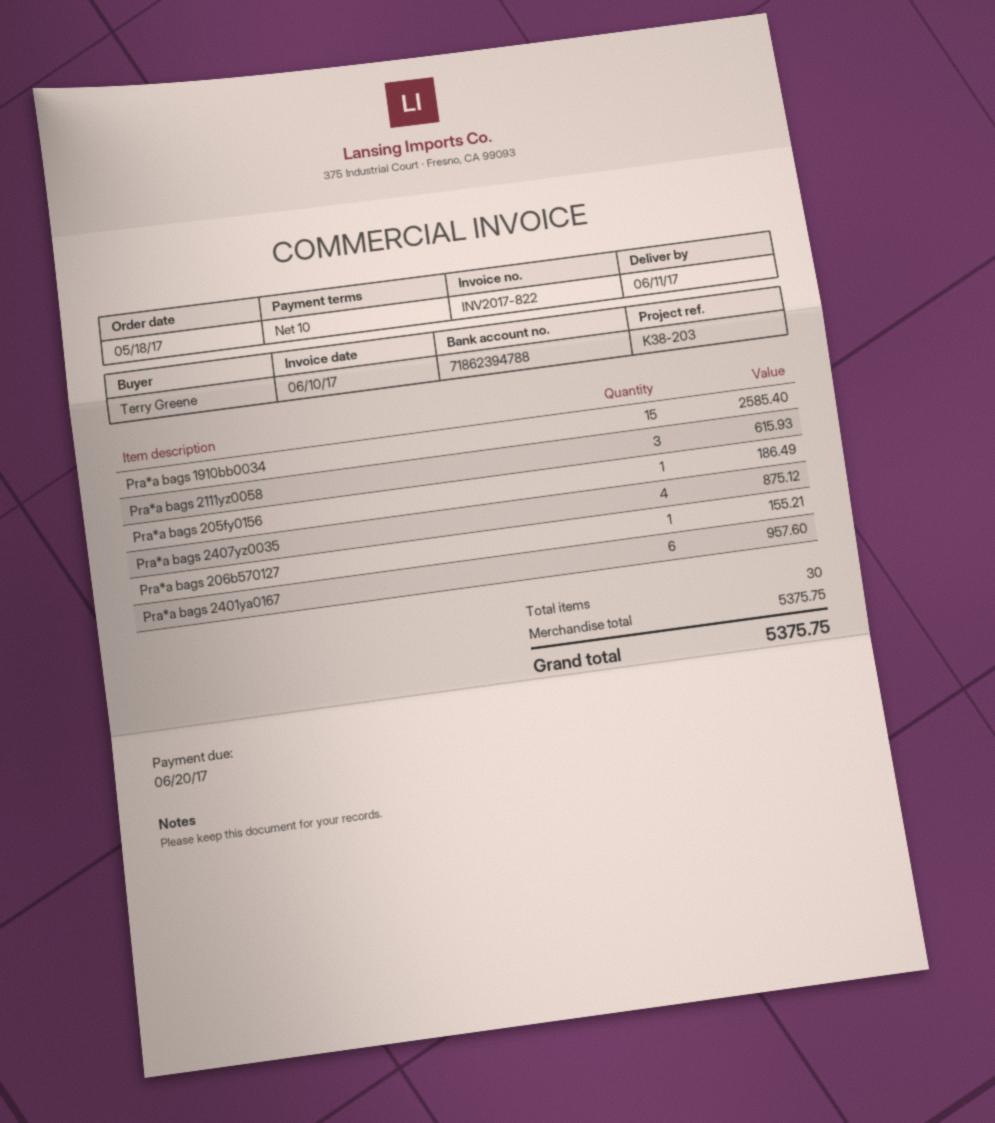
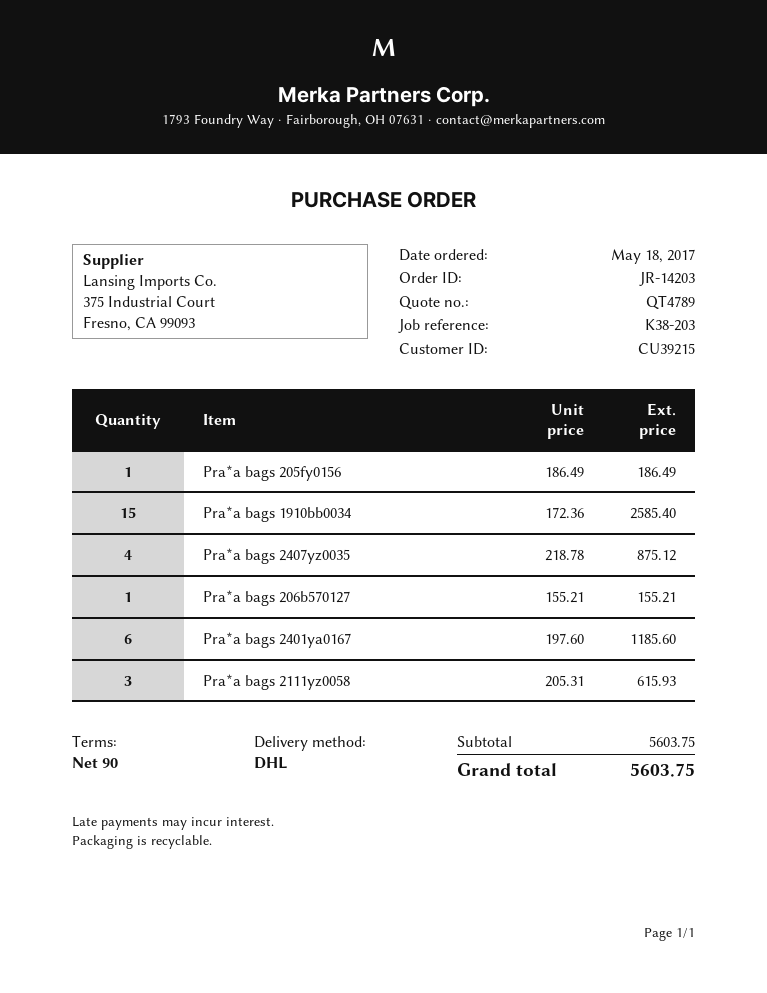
payment terms: 10 days -> 90 days
Pra*a bags 2401ya0167: 6 for 957.60 -> 6 for 1185.60
subtotal: 5375.75 -> 5603.75
total: 5375.75 -> 5603.75

